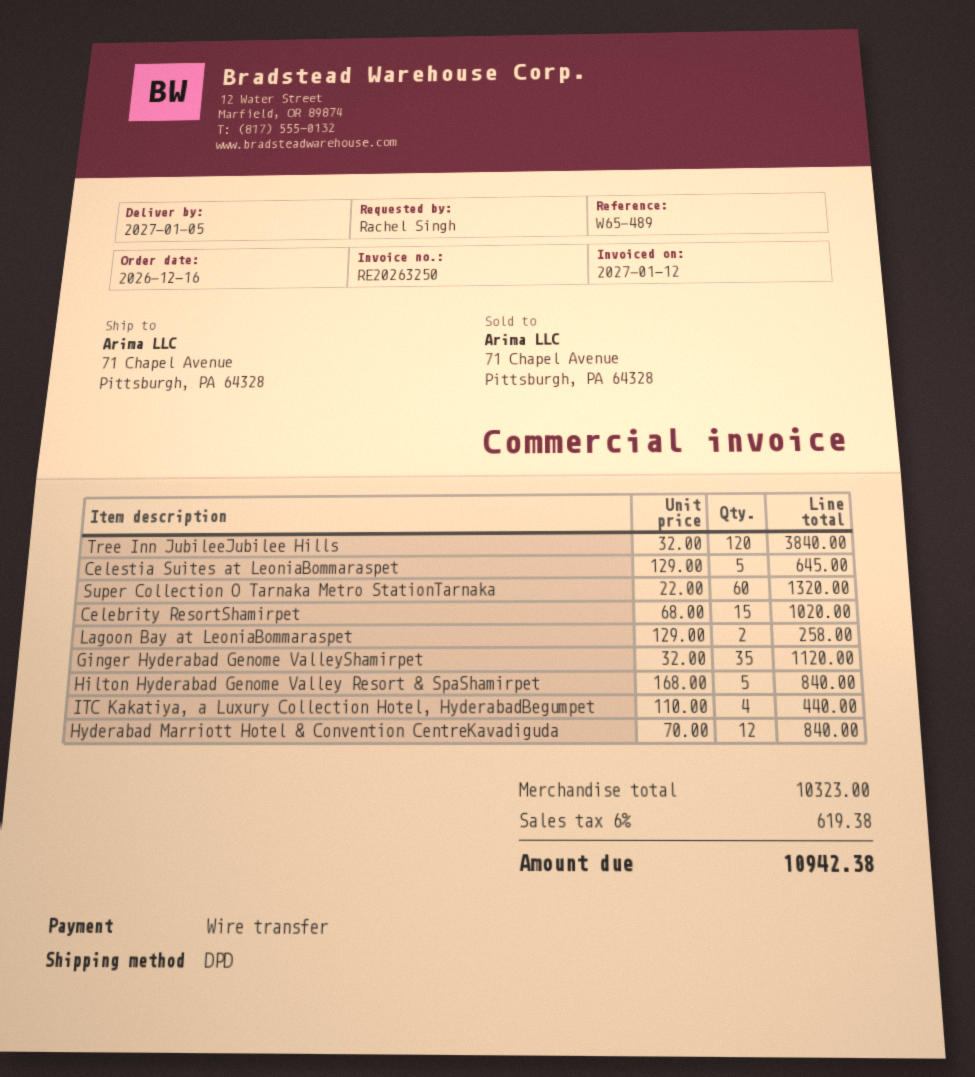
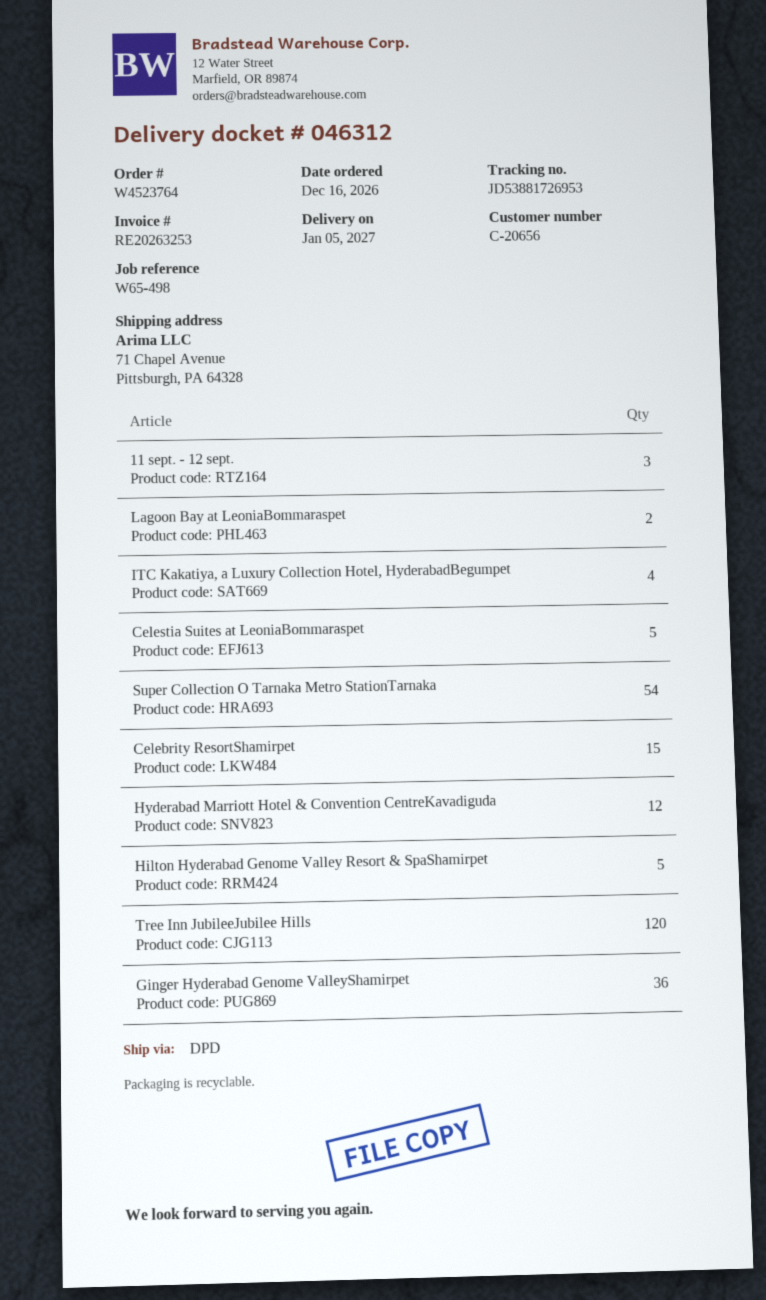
invoice number: RE20263250 -> RE20263253
reference: W65-489 -> W65-498
Super Collection O Tarnaka Metro StationTarnaka: 60 -> 54
Ginger Hyderabad Genome ValleyShamirpet: 35 -> 36
11 sept. - 12 sept.: none -> 3

